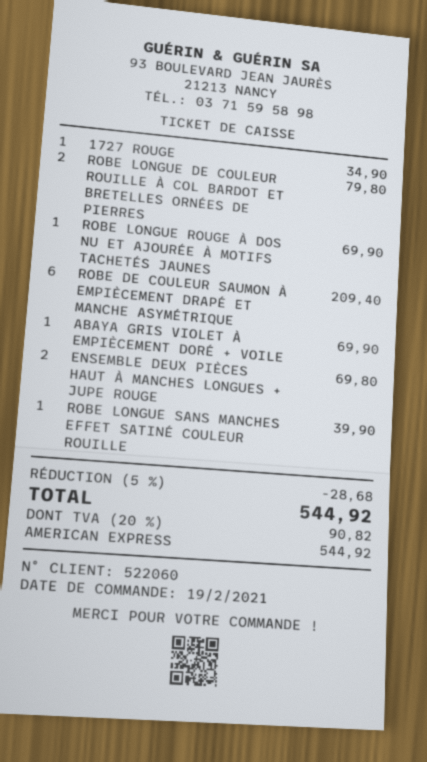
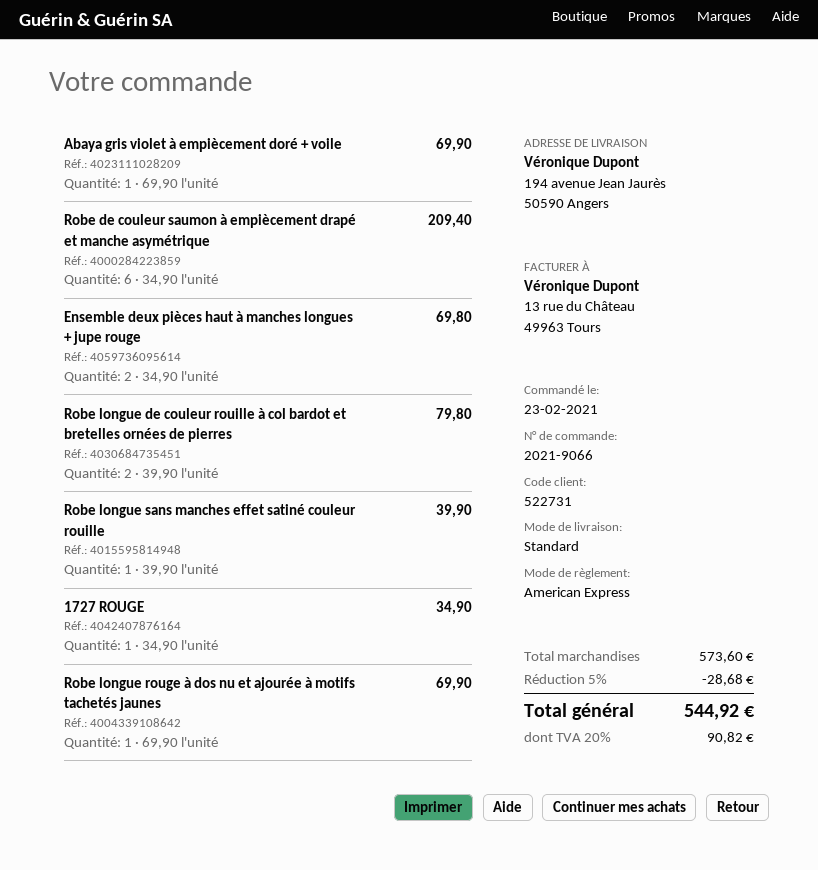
order date: 2021-02-19 -> 2021-02-23
customer number: 522060 -> 522731

